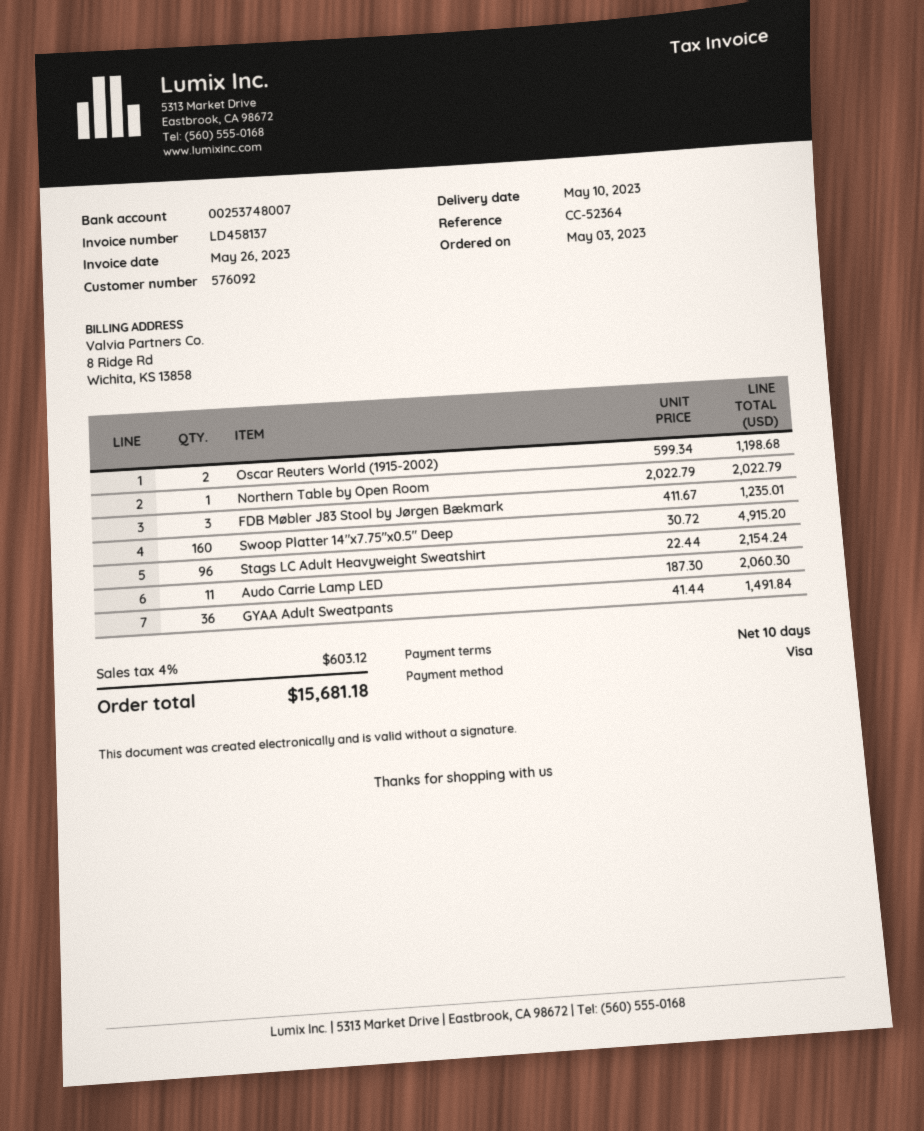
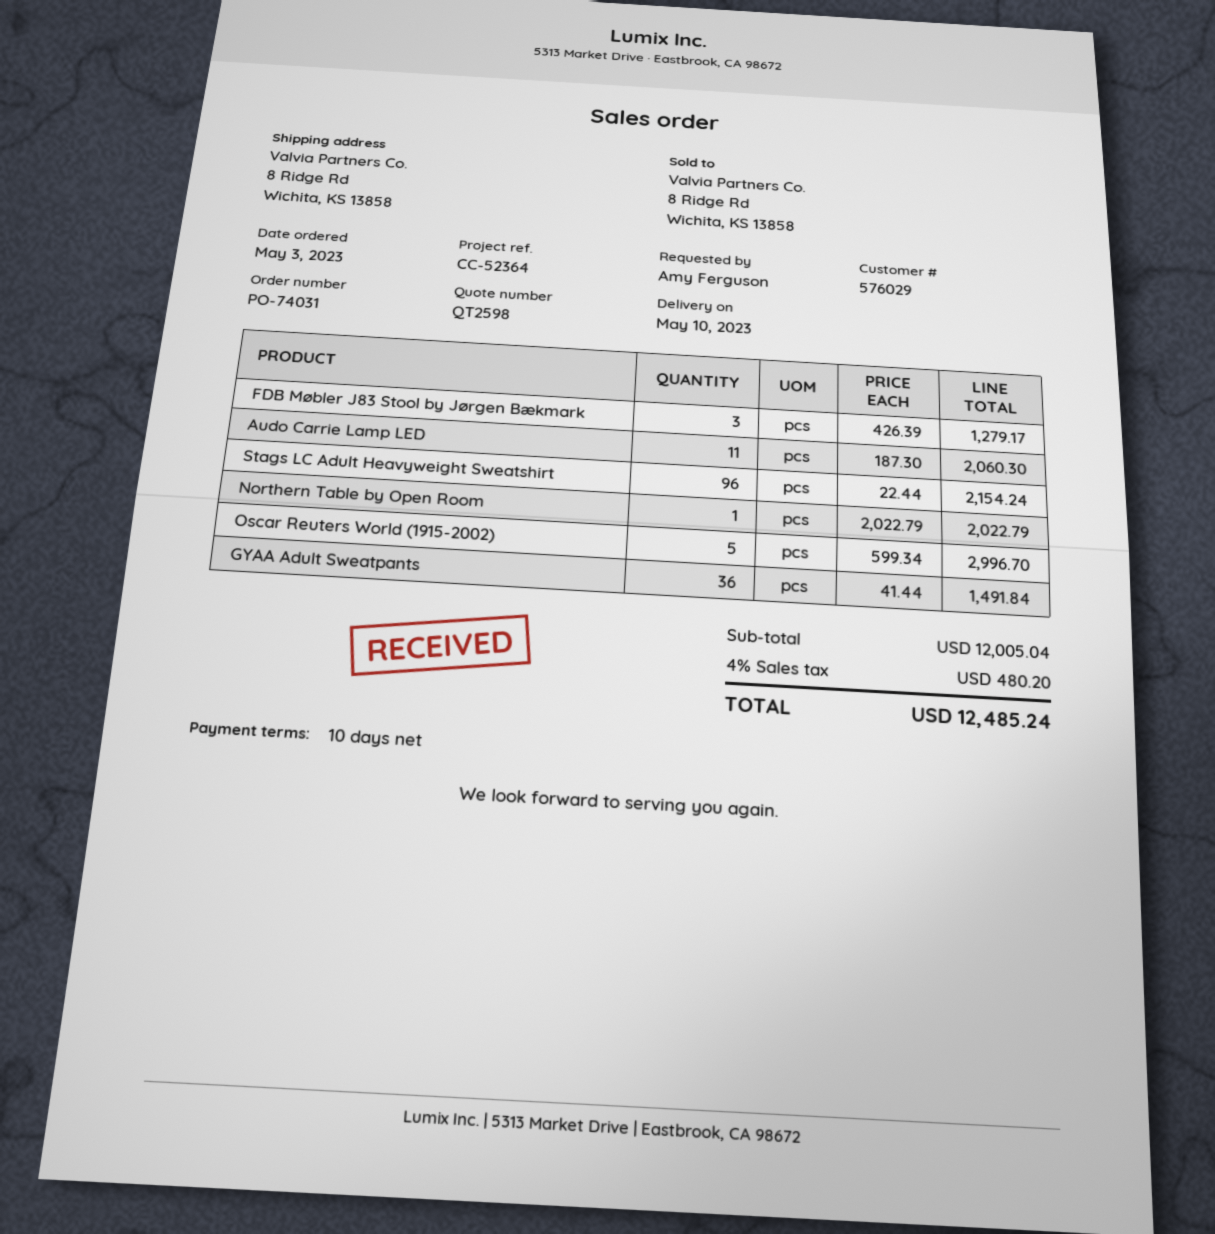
customer number: 576092 -> 576029
Oscar Reuters World (1915-2002): 2 x 599.34 = 1198.68 -> 5 x 599.34 = 2996.70
FDB Møbler J83 Stool by Jørgen Bækmark: 3 x 411.67 = 1235.01 -> 3 x 426.39 = 1279.17
Swoop Platter 14"x7.75"x0.5" Deep: 160 x 30.72 = 4915.20 -> none
tax: 4% = 603.12 -> 4% = 480.20
total: 15681.18 -> 12485.24

